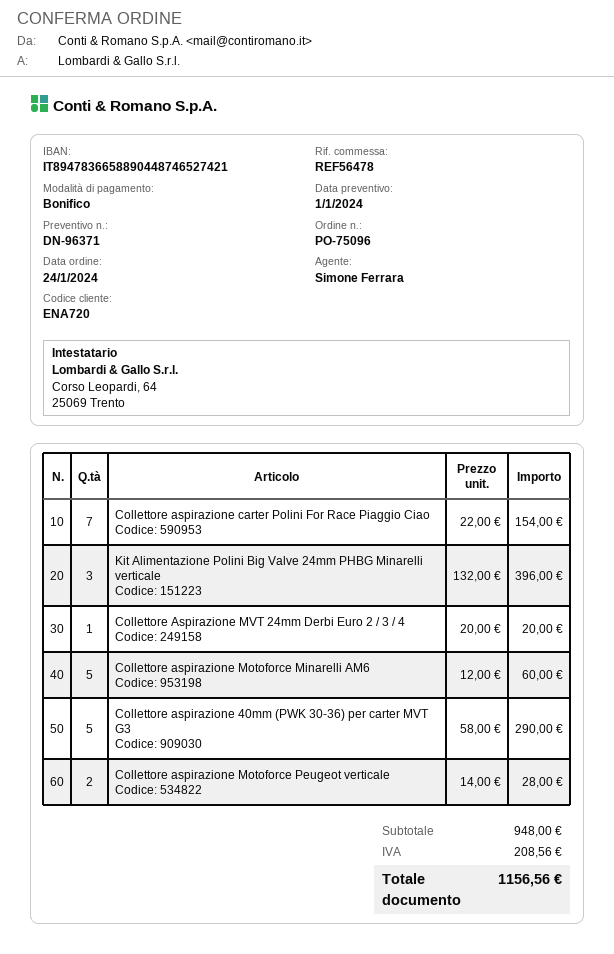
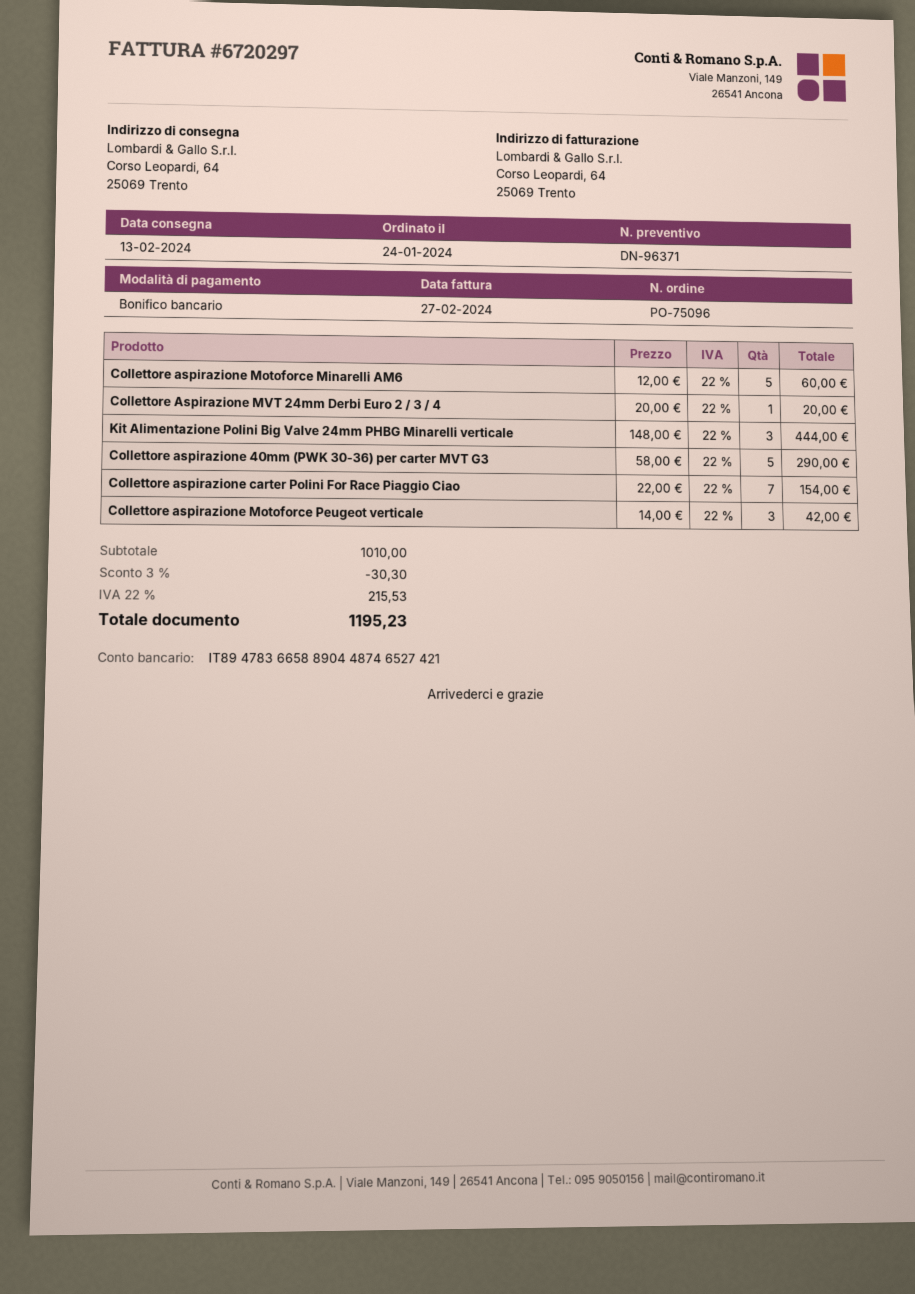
Kit Alimentazione Polini Big Valve 24mm PHBG Minarelli verticale: 3 x 132.00 = 396.00 -> 3 x 148.00 = 444.00
Collettore aspirazione Motoforce Peugeot verticale: 2 x 14.00 = 28.00 -> 3 x 14.00 = 42.00
subtotal: 948.00 -> 1010.00
discount: none -> 3% = 30.30
tax: 208.56 -> 215.53
total: 1156.56 -> 1195.23

